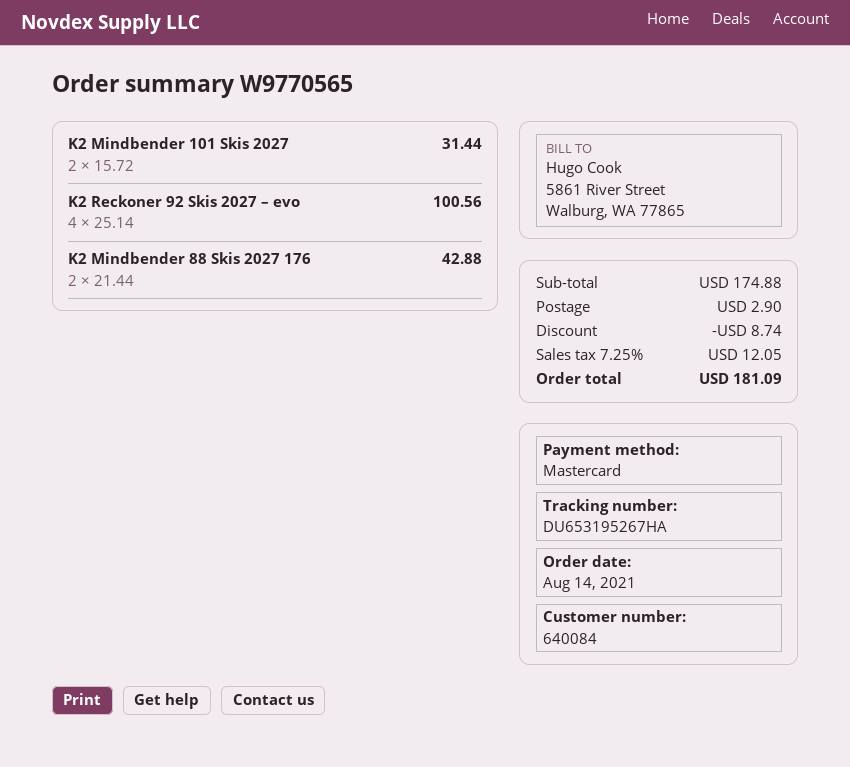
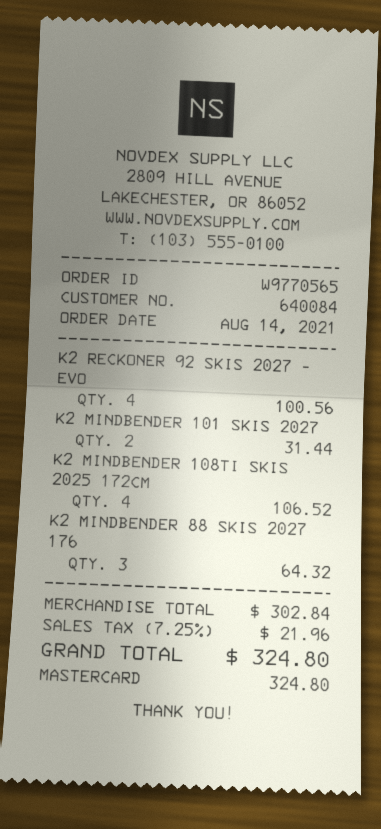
K2 Mindbender 88 Skis 2027 176: 2 for 42.88 -> 3 for 64.32
K2 MINDBENDER 108TI SKIS 2025 172CM: none -> 4 for 106.52
subtotal: 174.88 -> 302.84
discount: 8.74 -> none
shipping: 2.90 -> none
tax: 7.25% = 12.05 -> 7.25% = 21.96
total: 181.09 -> 324.80

